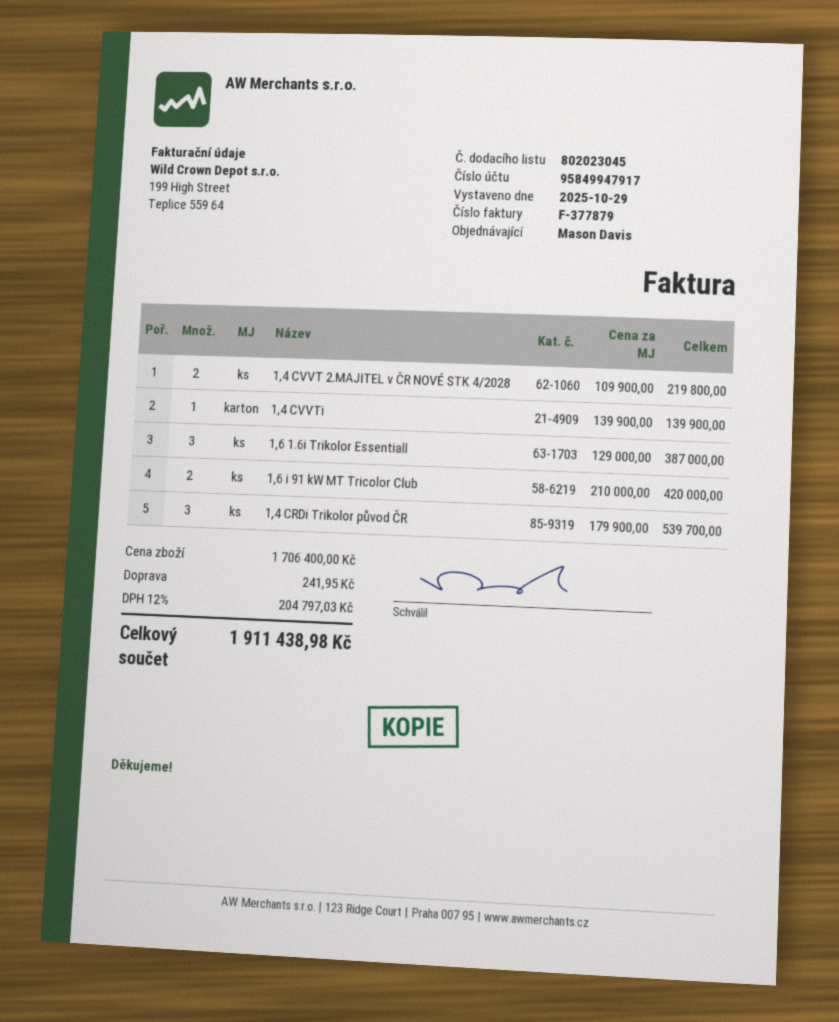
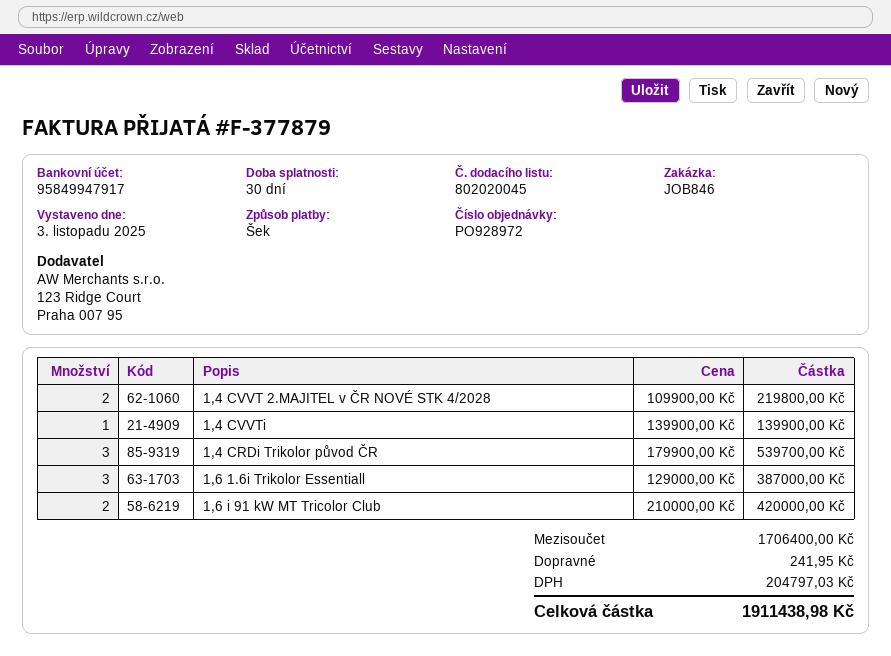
delivery note number: 802023045 -> 802020045
invoice date: 2025-10-29 -> 2025-11-03

